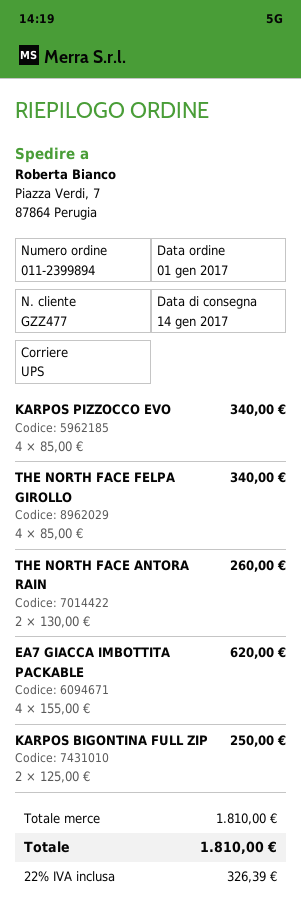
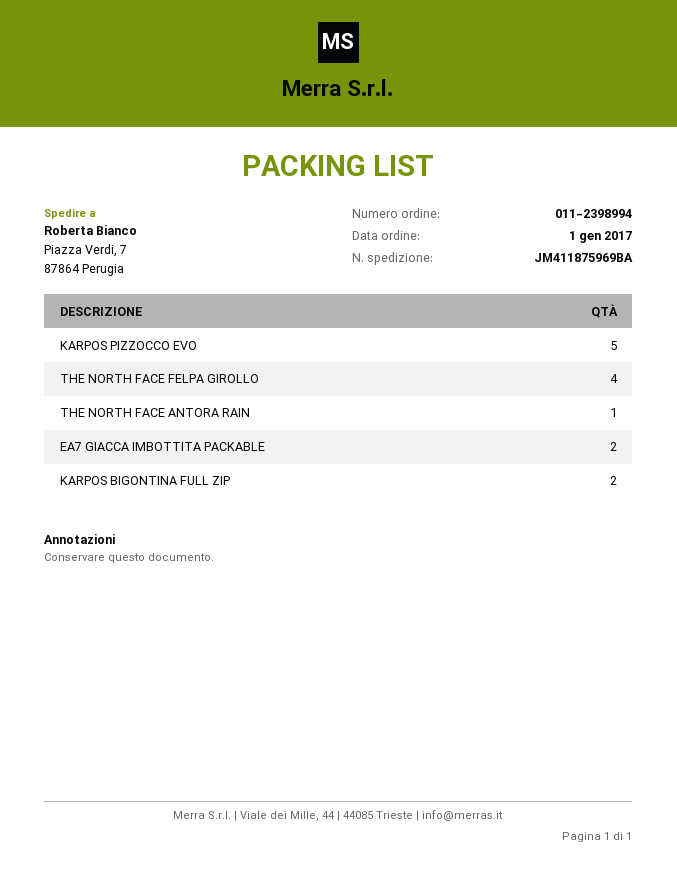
order number: 011-2399894 -> 011-2398994
KARPOS PIZZOCCO EVO: 4 -> 5
THE NORTH FACE ANTORA RAIN: 2 -> 1
EA7 GIACCA IMBOTTITA PACKABLE: 4 -> 2

